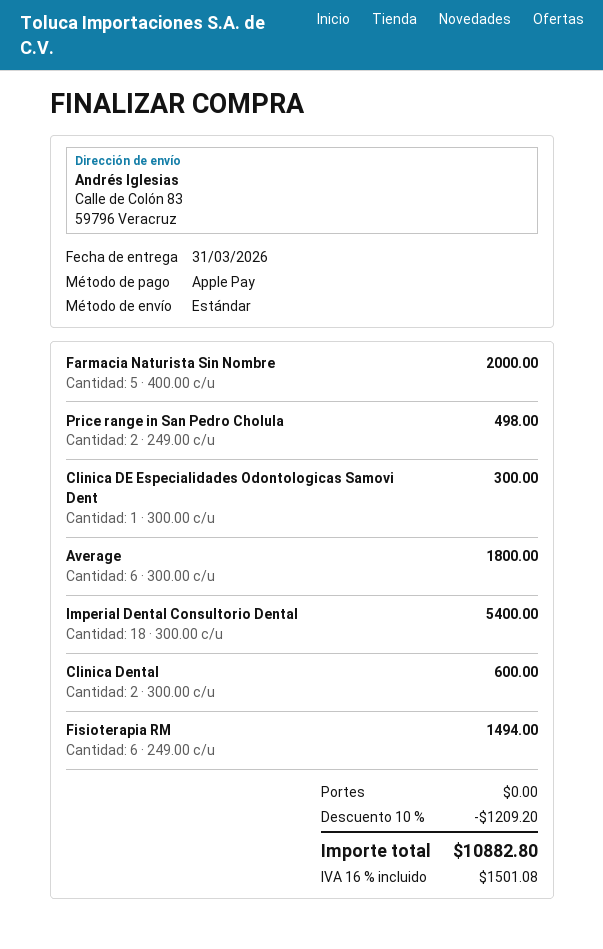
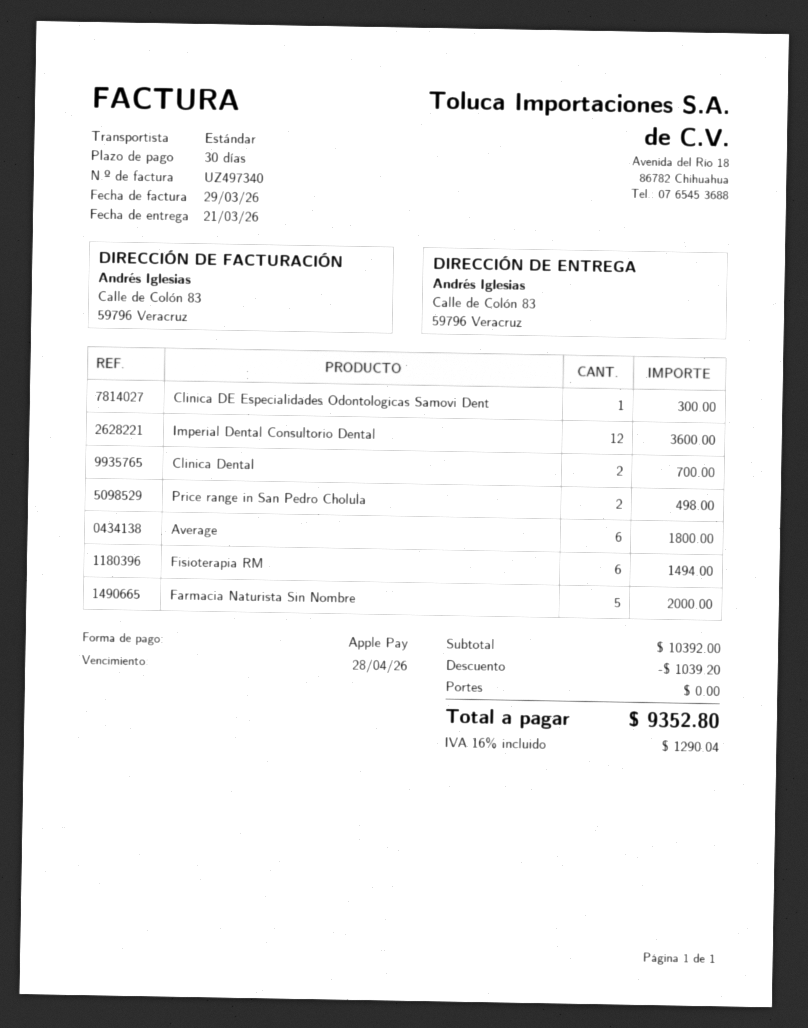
delivery date: 2026-03-31 -> 2026-03-21
Imperial Dental Consultorio Dental: 18 for 5400.00 -> 12 for 3600.00
Clinica Dental: 2 for 600.00 -> 2 for 700.00
discount: 1209.20 -> 1039.20
tax: 16% = 1501.08 -> 16% = 1290.04
total: 10882.80 -> 9352.80

